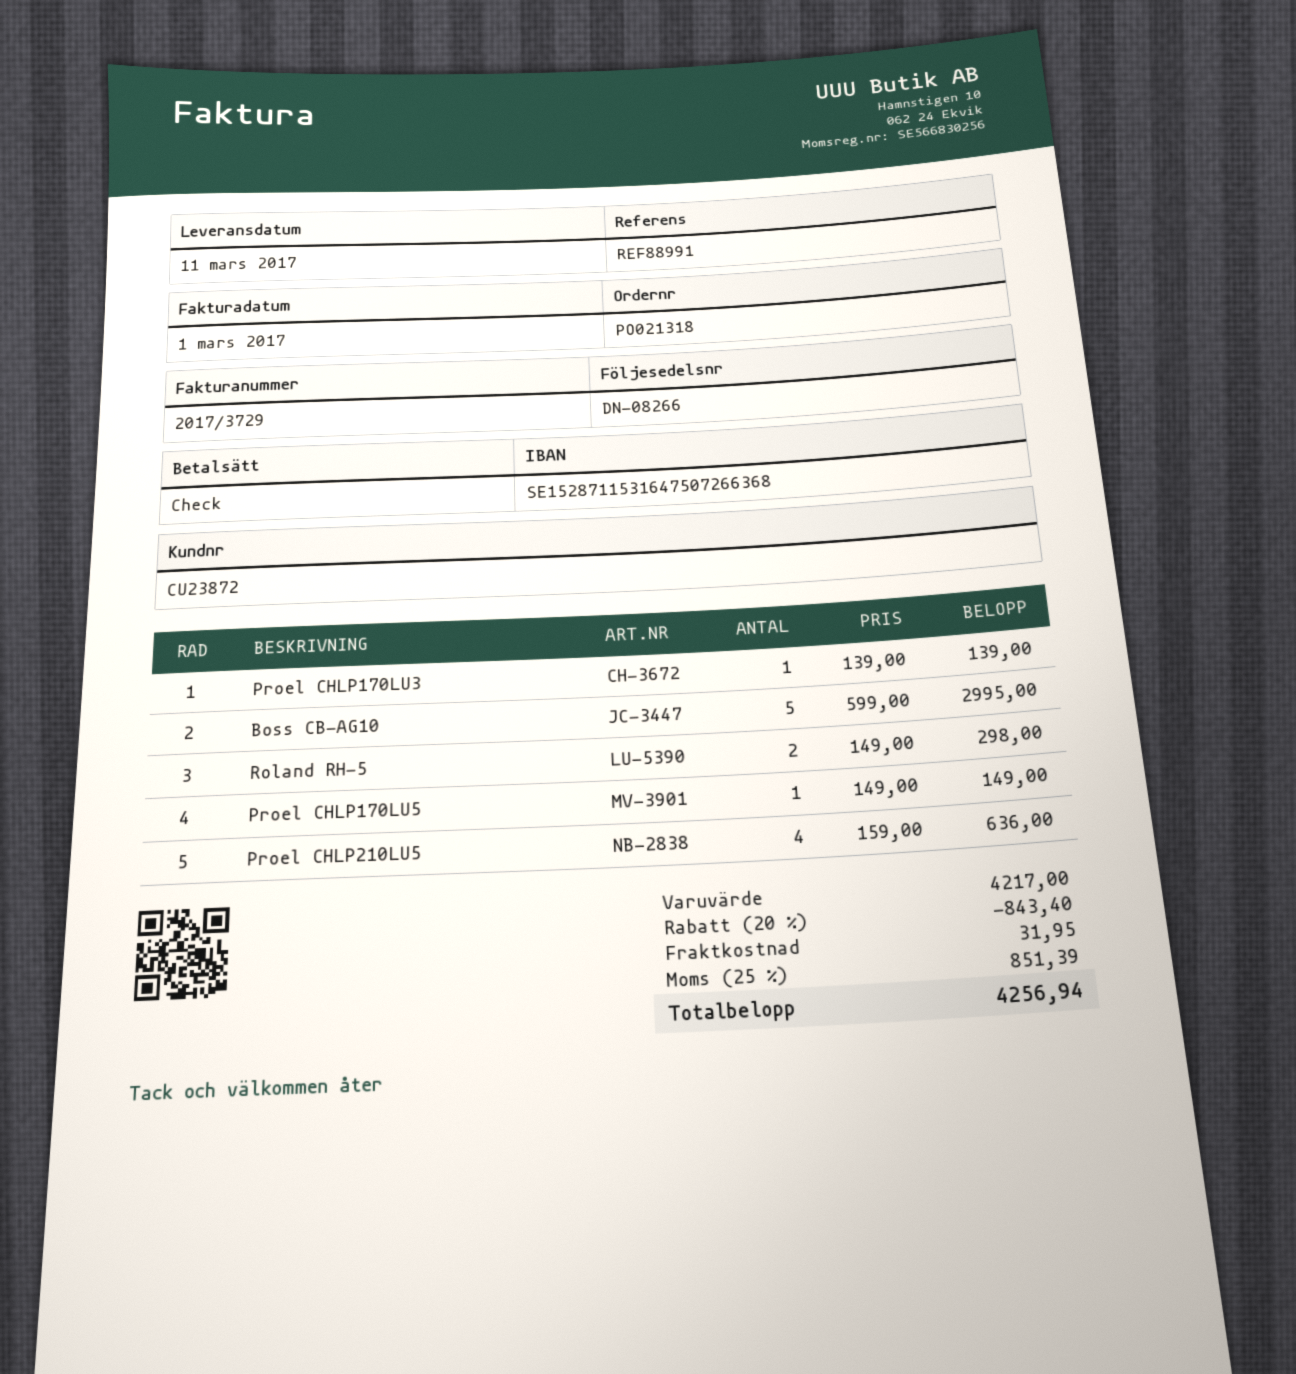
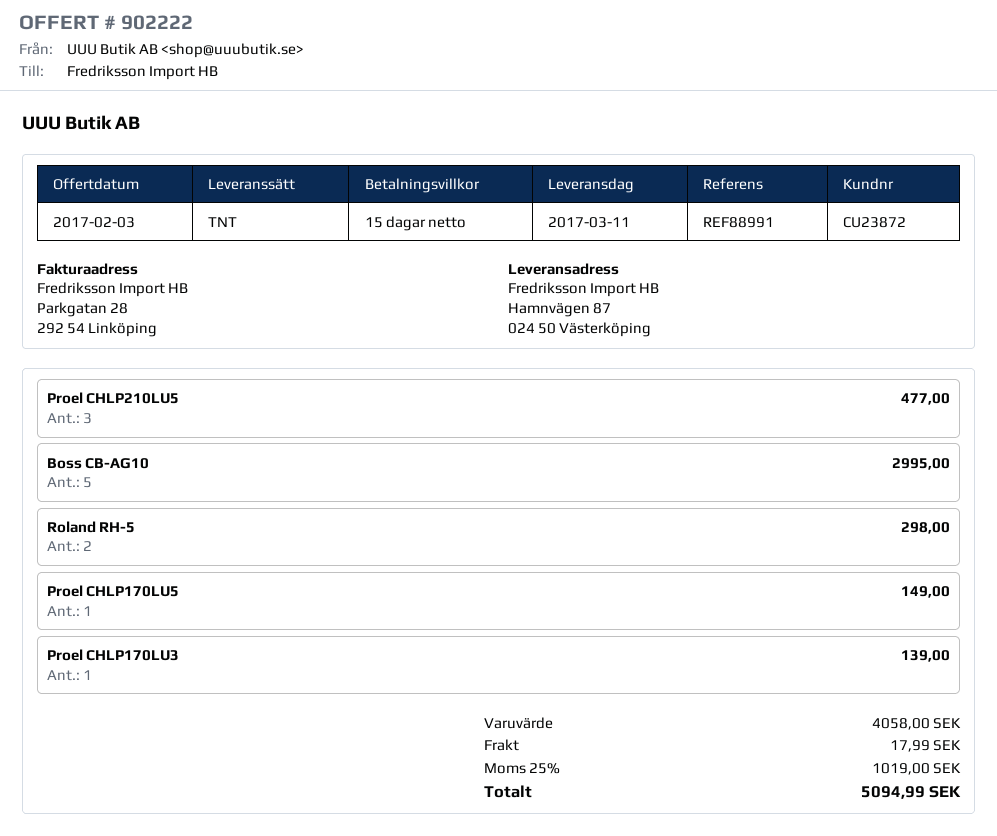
Proel CHLP210LU5: 4 for 636.00 -> 3 for 477.00
subtotal: 4217.00 -> 4058.00
discount: 20% = 843.40 -> none
shipping: 31.95 -> 17.99
tax: 25% = 851.39 -> 25% = 1019.00
total: 4256.94 -> 5094.99

